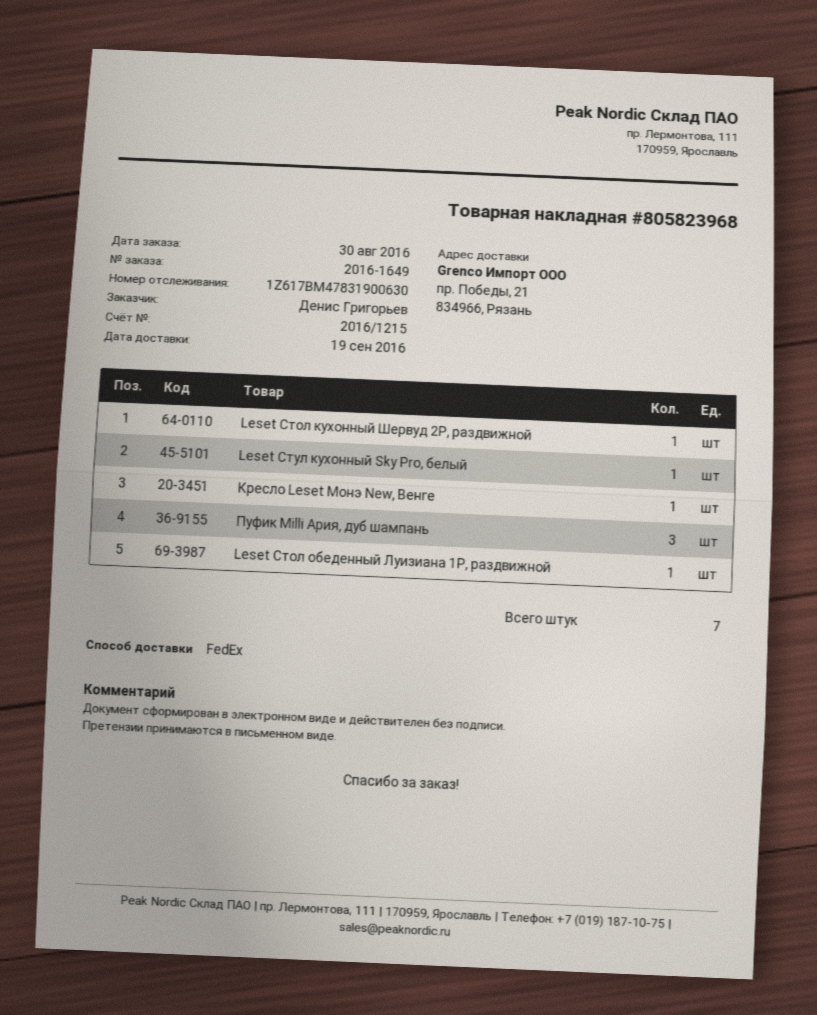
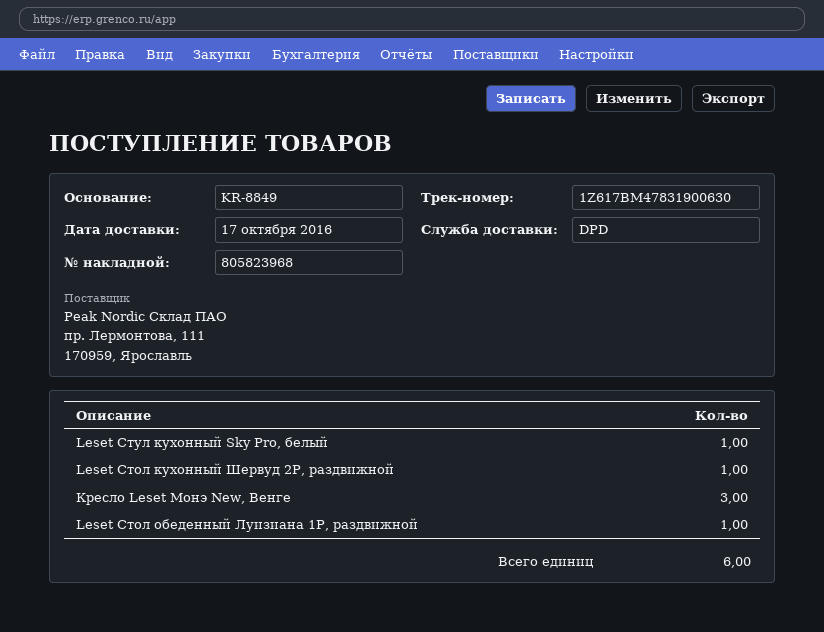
delivery date: 2016-09-19 -> 2016-10-17
shipping method: FedEx -> DPD
Кресло Leset Монэ New, Венге: 1 -> 3
Пуфик Milli Ария, дуб шампань: 3 -> none
total quantity: 7 -> 6

